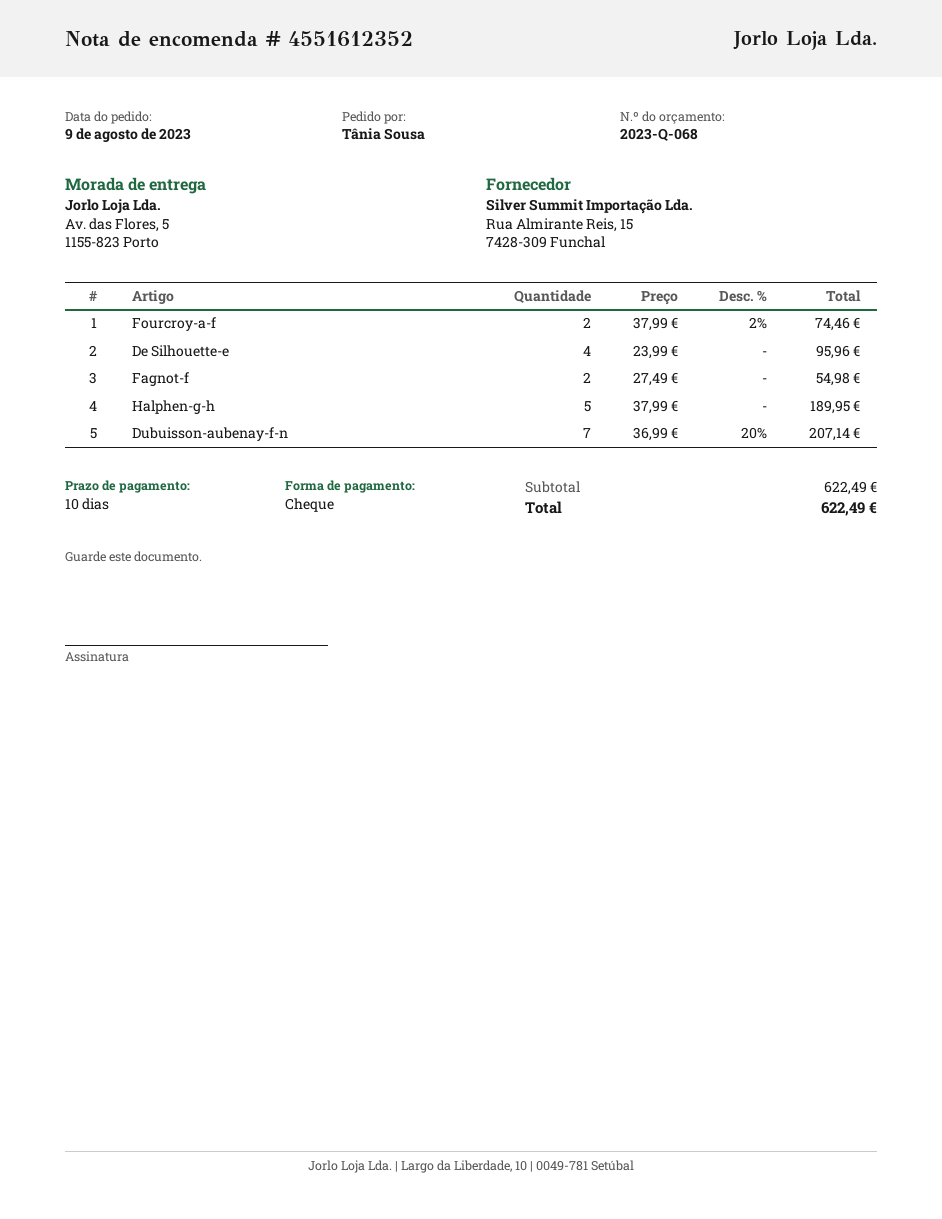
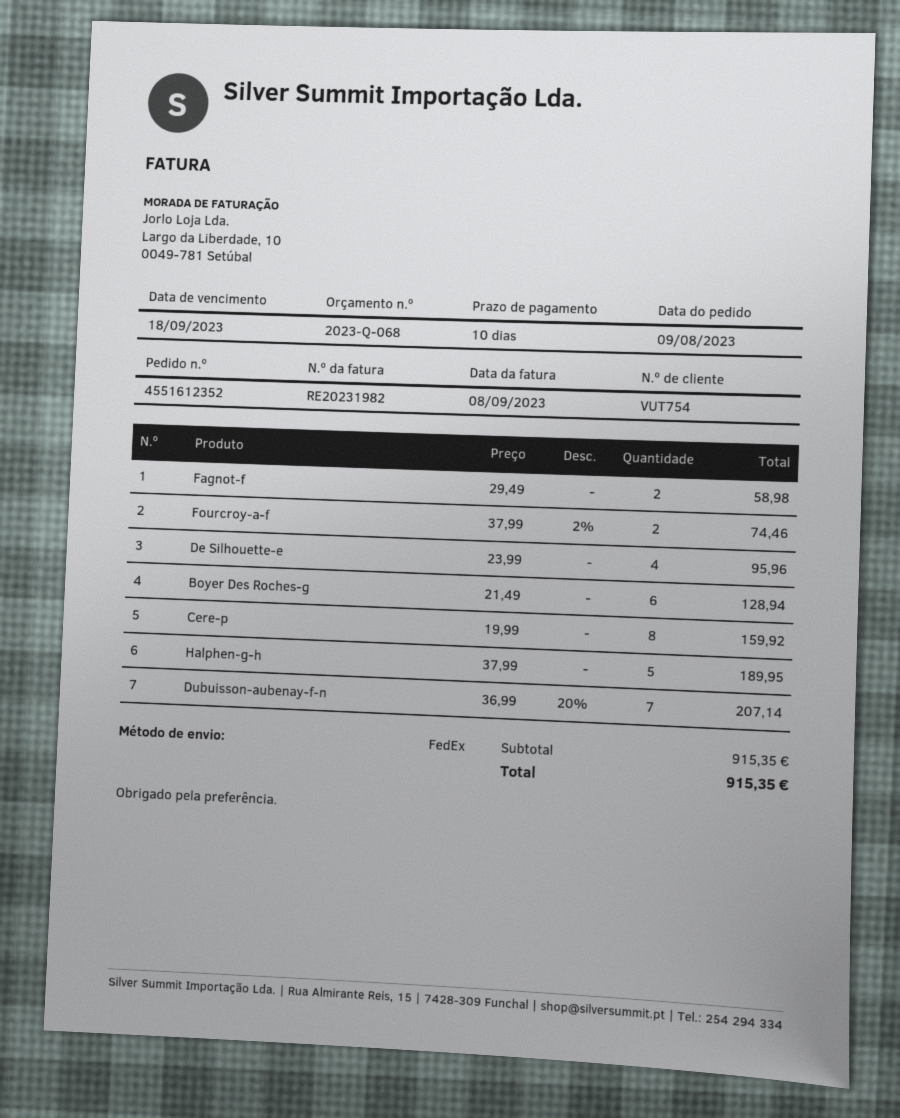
Fagnot-f: 2 x 27.49 = 54.98 -> 2 x 29.49 = 58.98
Boyer Des Roches-g: none -> 6 x 21.49 = 128.94
Cere-p: none -> 8 x 19.99 = 159.92
subtotal: 622.49 -> 915.35
total: 622.49 -> 915.35

